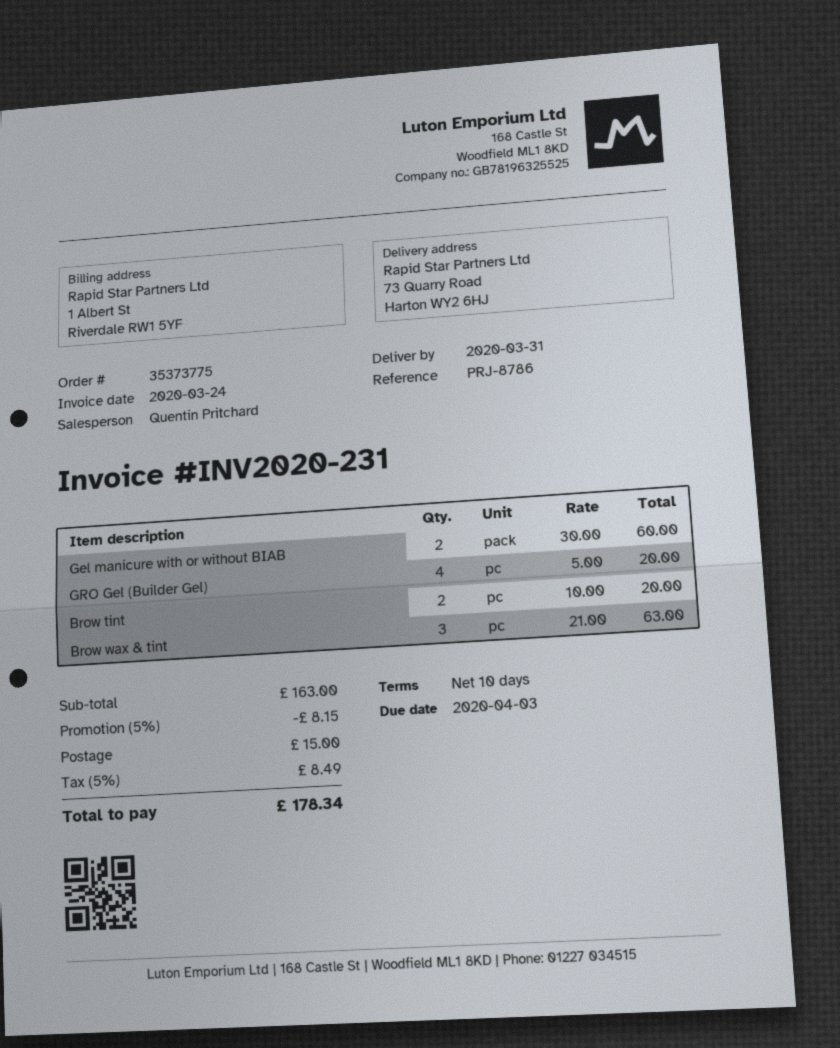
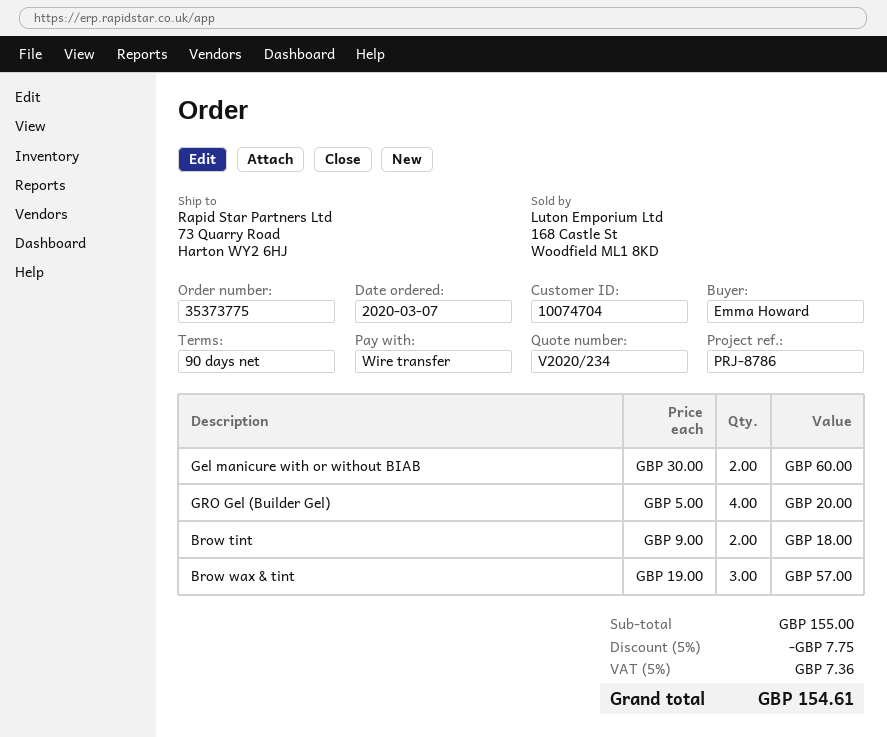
payment terms: 10 days -> 90 days
Brow tint: 2 x 10.00 = 20.00 -> 2 x 9.00 = 18.00
Brow wax & tint: 3 x 21.00 = 63.00 -> 3 x 19.00 = 57.00
subtotal: 163.00 -> 155.00
discount: 5% = 8.15 -> 5% = 7.75
shipping: 15.00 -> none
tax: 5% = 8.49 -> 5% = 7.36
total: 178.34 -> 154.61

